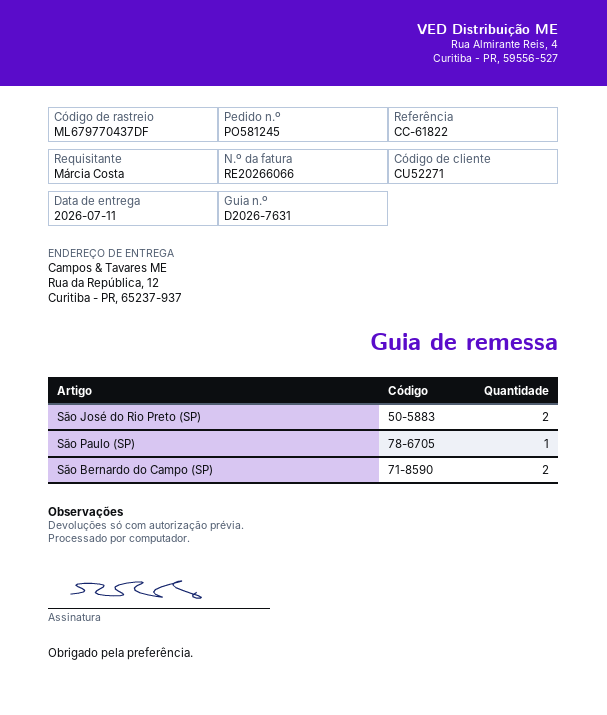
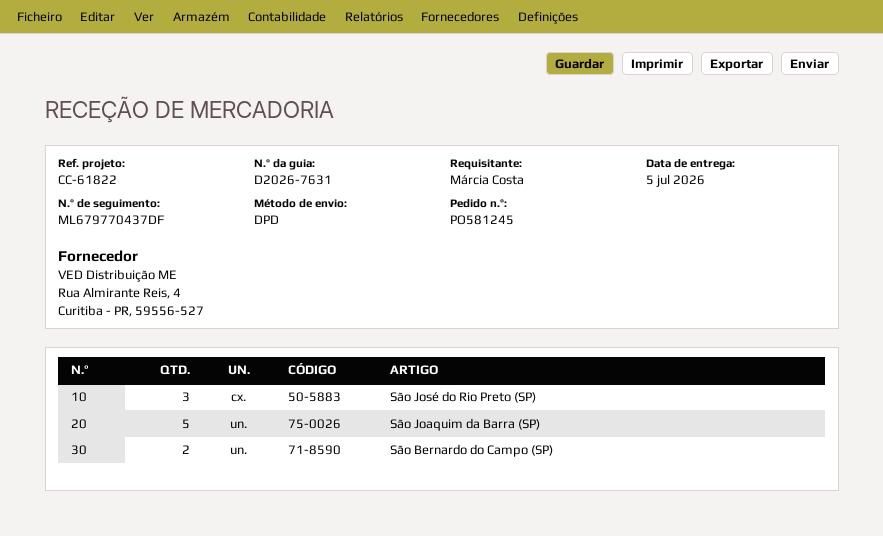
delivery date: 2026-07-11 -> 2026-07-05
São José do Rio Preto (SP): 2 -> 3
São Paulo (SP): 1 -> none
São Joaquim da Barra (SP): none -> 5

